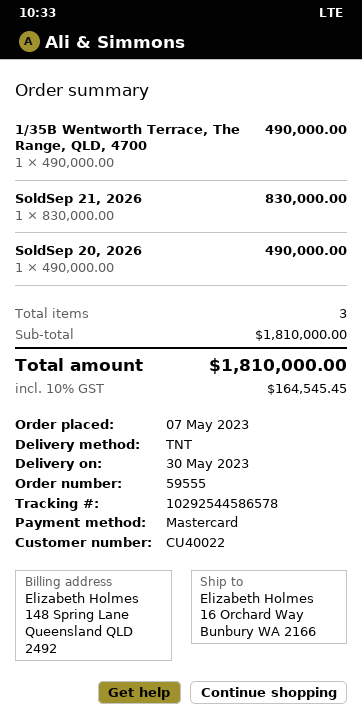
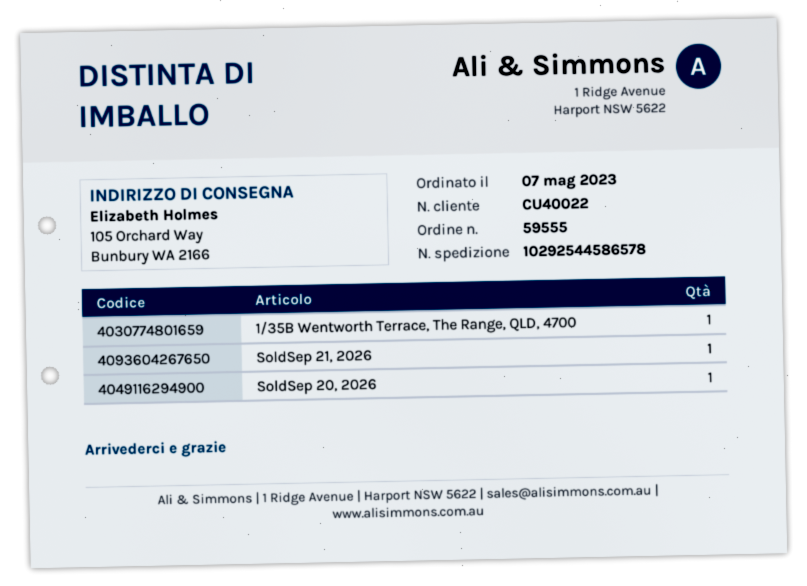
ship to: 16 Orchard Way, Bunbury WA 2166 -> 105 Orchard Way, Bunbury WA 2166

